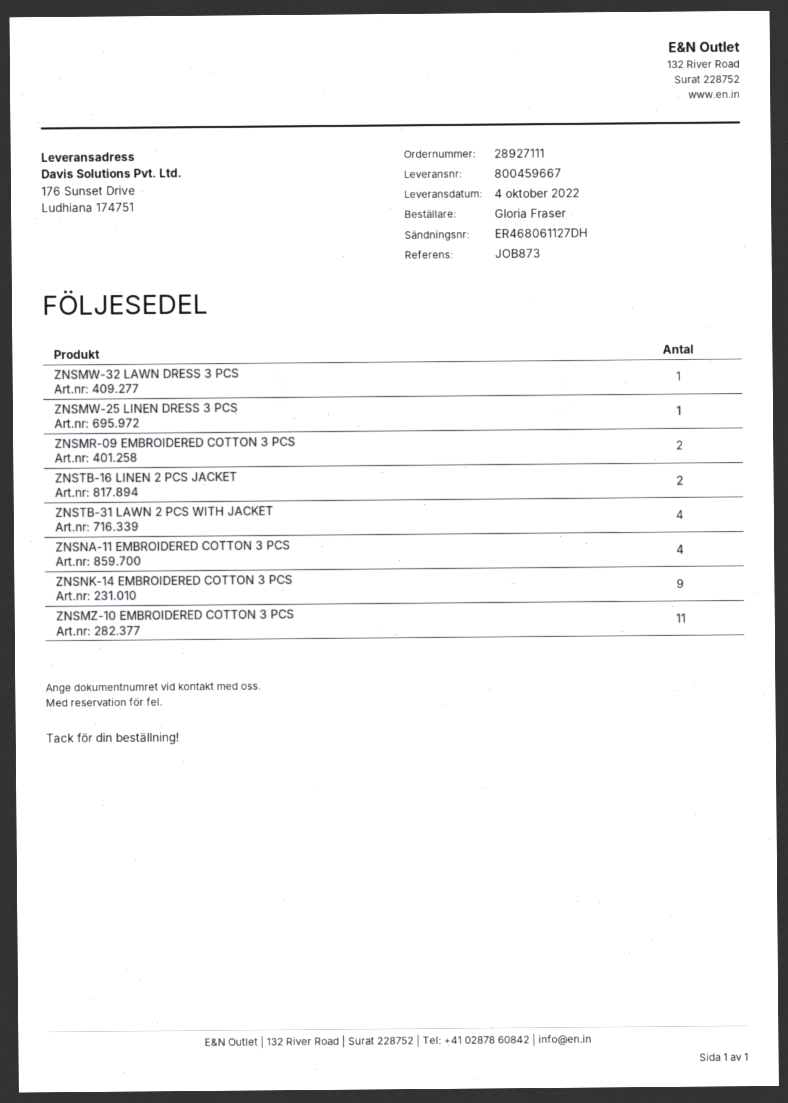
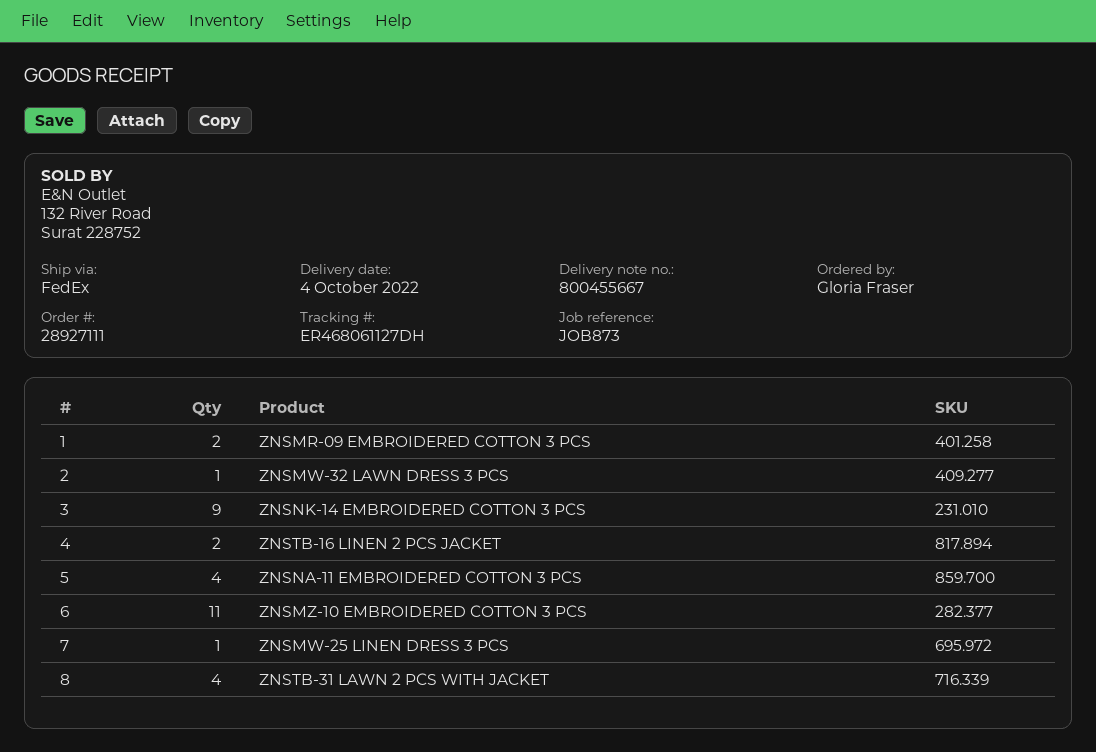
delivery note number: 800459667 -> 800455667

